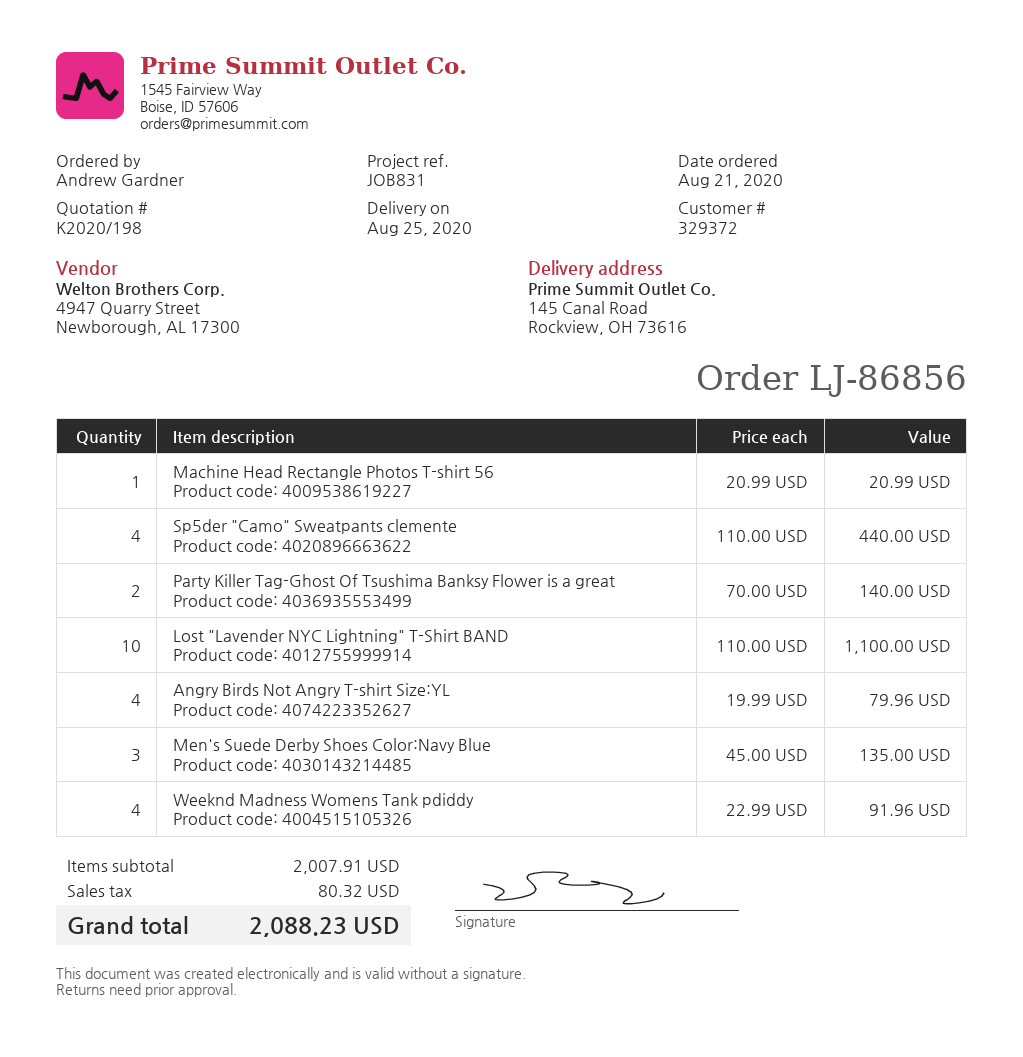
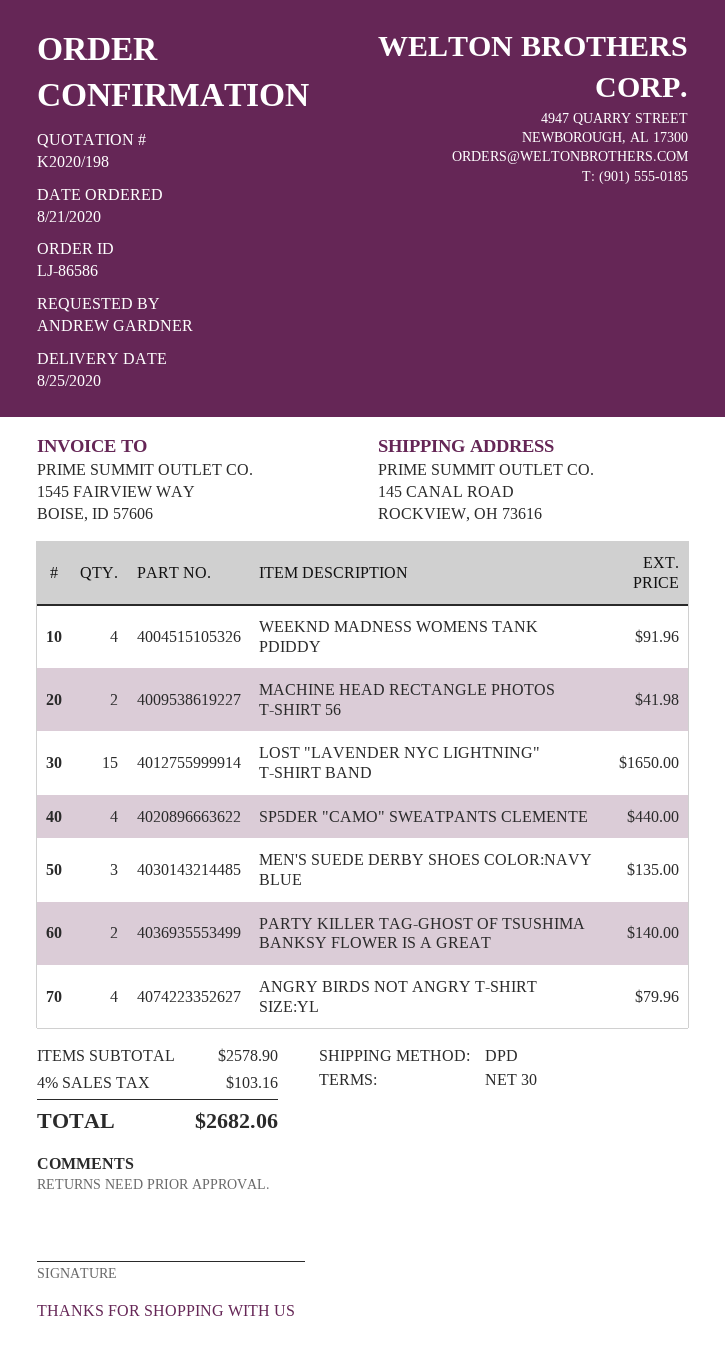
order number: LJ-86856 -> LJ-86586
Machine Head Rectangle Photos T-shirt 56: 1 for 20.99 -> 2 for 41.98
Lost "Lavender NYC Lightning" T-Shirt BAND: 10 for 1100.00 -> 15 for 1650.00
subtotal: 2007.91 -> 2578.90
tax: 80.32 -> 103.16
total: 2088.23 -> 2682.06

